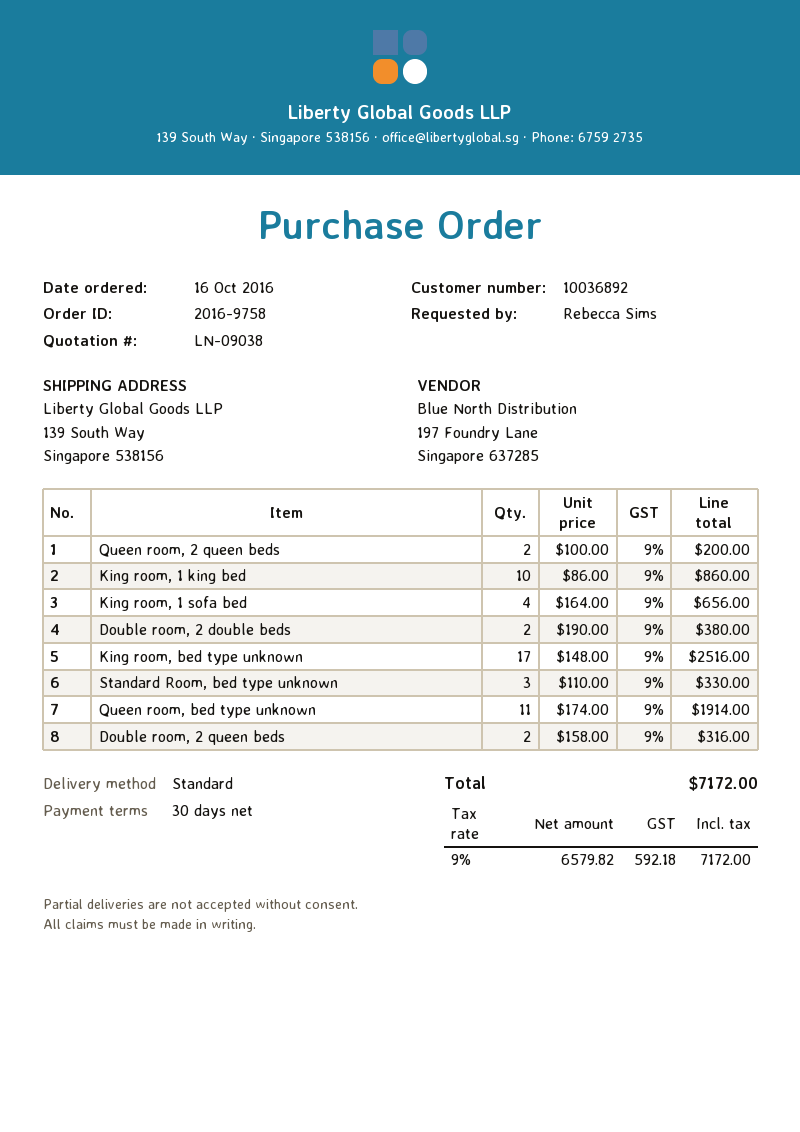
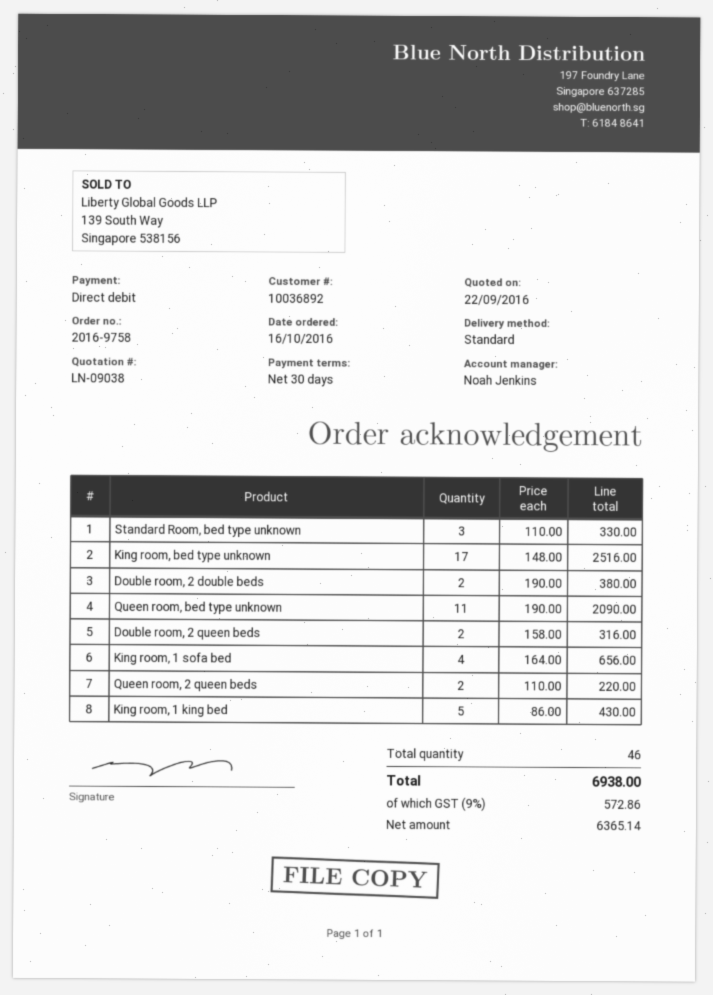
Queen room, 2 queen beds: 2 x 100.00 = 200.00 -> 2 x 110.00 = 220.00
King room, 1 king bed: 10 x 86.00 = 860.00 -> 5 x 86.00 = 430.00
Queen room, bed type unknown: 11 x 174.00 = 1914.00 -> 11 x 190.00 = 2090.00
net: 6579.82 -> 6365.14
tax: 9% = 592.18 -> 9% = 572.86
total: 7172.00 -> 6938.00

